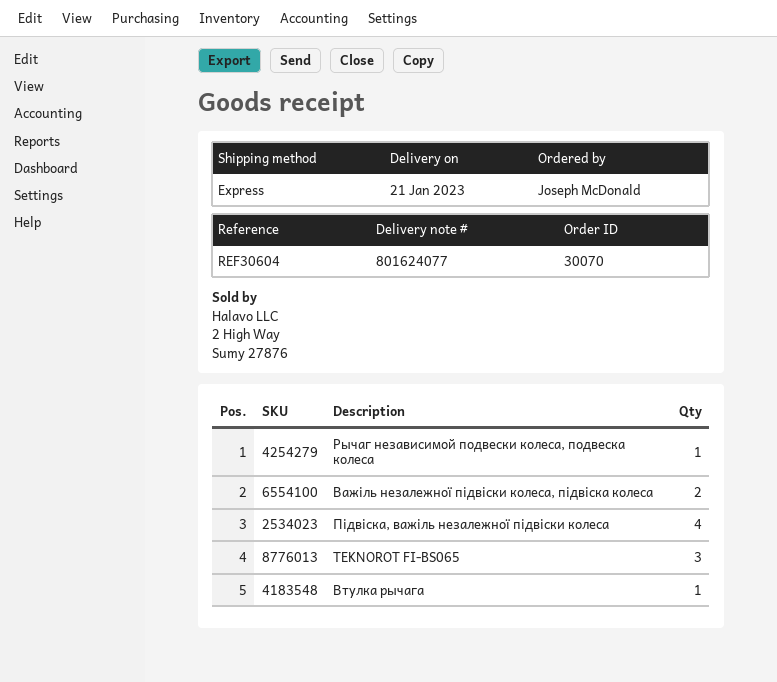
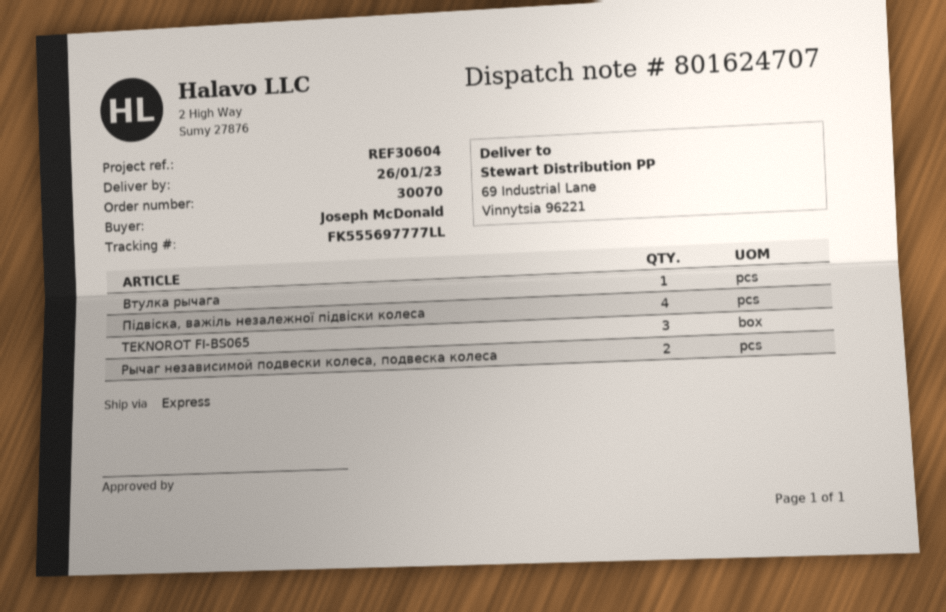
delivery note number: 801624077 -> 801624707
delivery date: 2023-01-21 -> 2023-01-26
Рычаг независимой подвески колеса, подвеска колеса: 1 -> 2
Важіль незалежної підвіски колеса, підвіска колеса: 2 -> none

